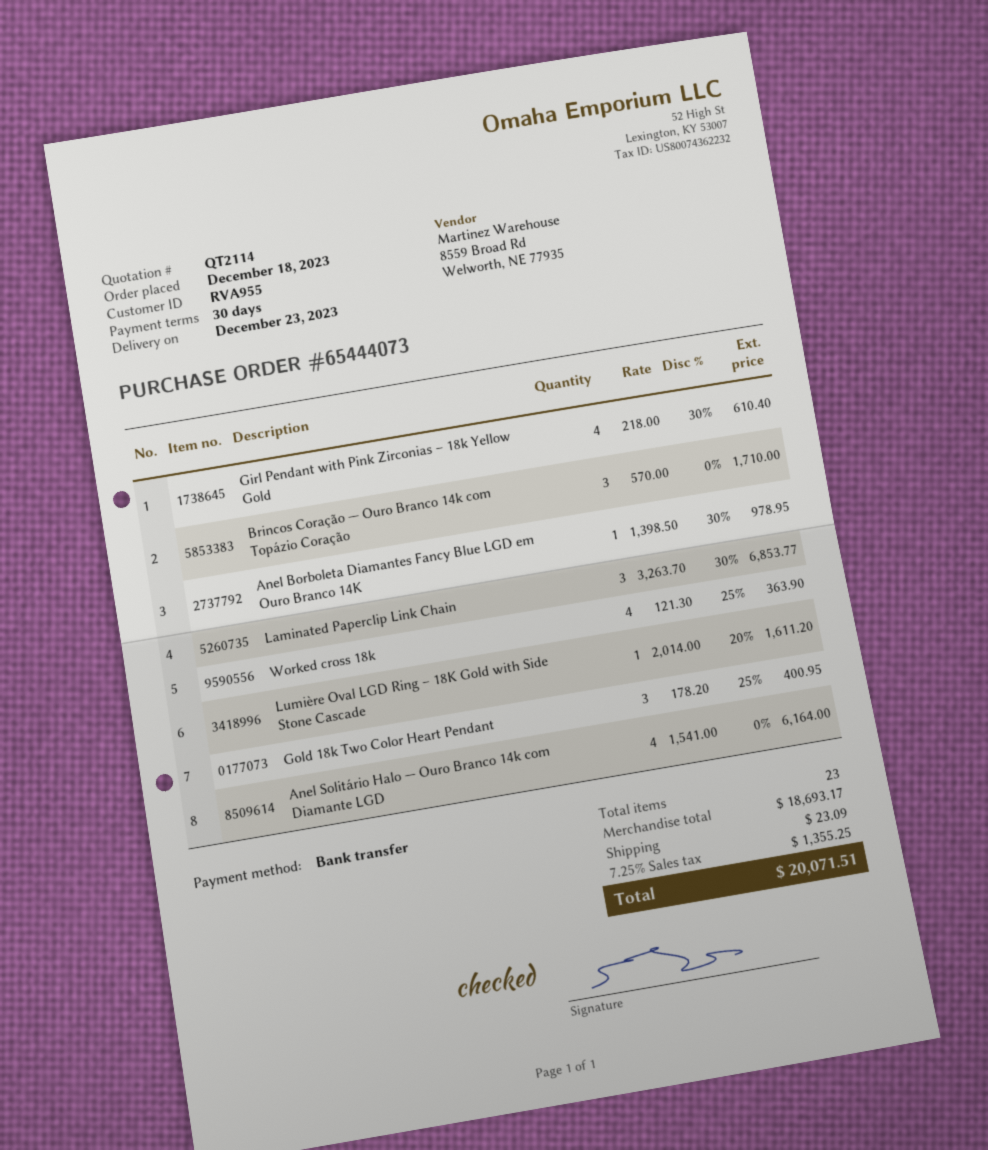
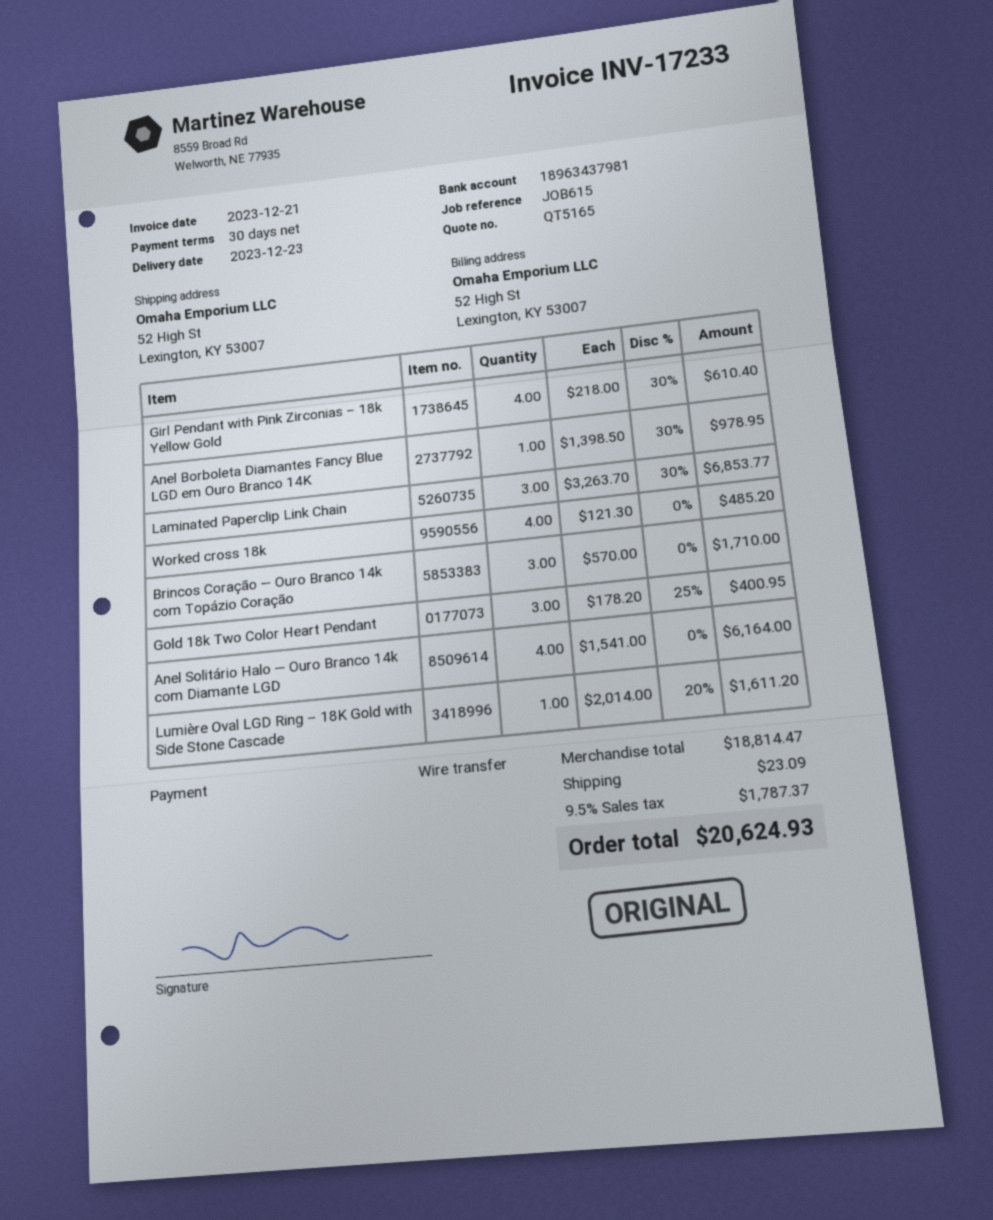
quote number: QT2114 -> QT5165
Worked cross 18k: 4 x 121.30 - 25% = 363.90 -> 4 x 121.30 = 485.20
subtotal: 18693.17 -> 18814.47
tax: 7.25% = 1355.25 -> 9.5% = 1787.37
total: 20071.51 -> 20624.93

